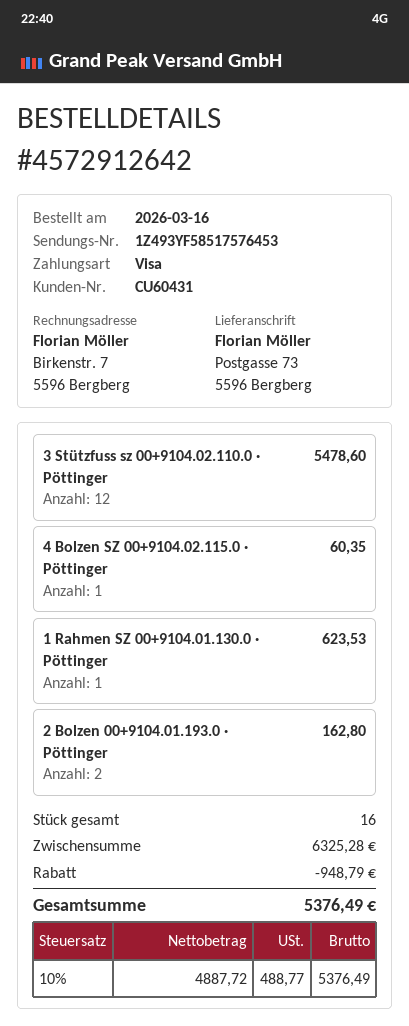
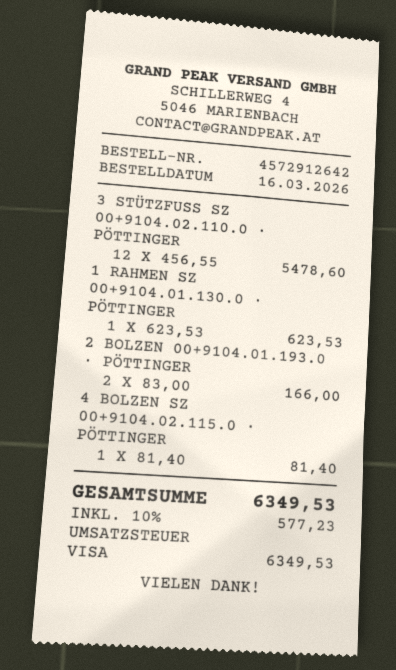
4 Bolzen SZ 00+9104.02.115.0 · Pöttinger: 1 for 60.35 -> 1 for 81.40
2 Bolzen 00+9104.01.193.0 · Pöttinger: 2 for 162.80 -> 2 for 166.00
discount: 948.79 -> none
tax: 10% = 488.77 -> 10% = 577.23
total: 5376.49 -> 6349.53

